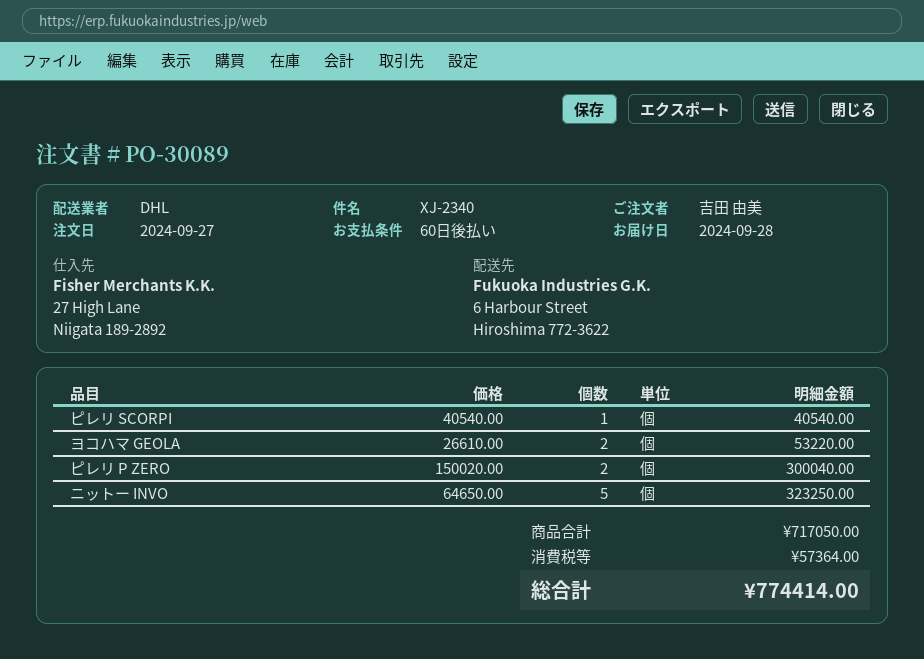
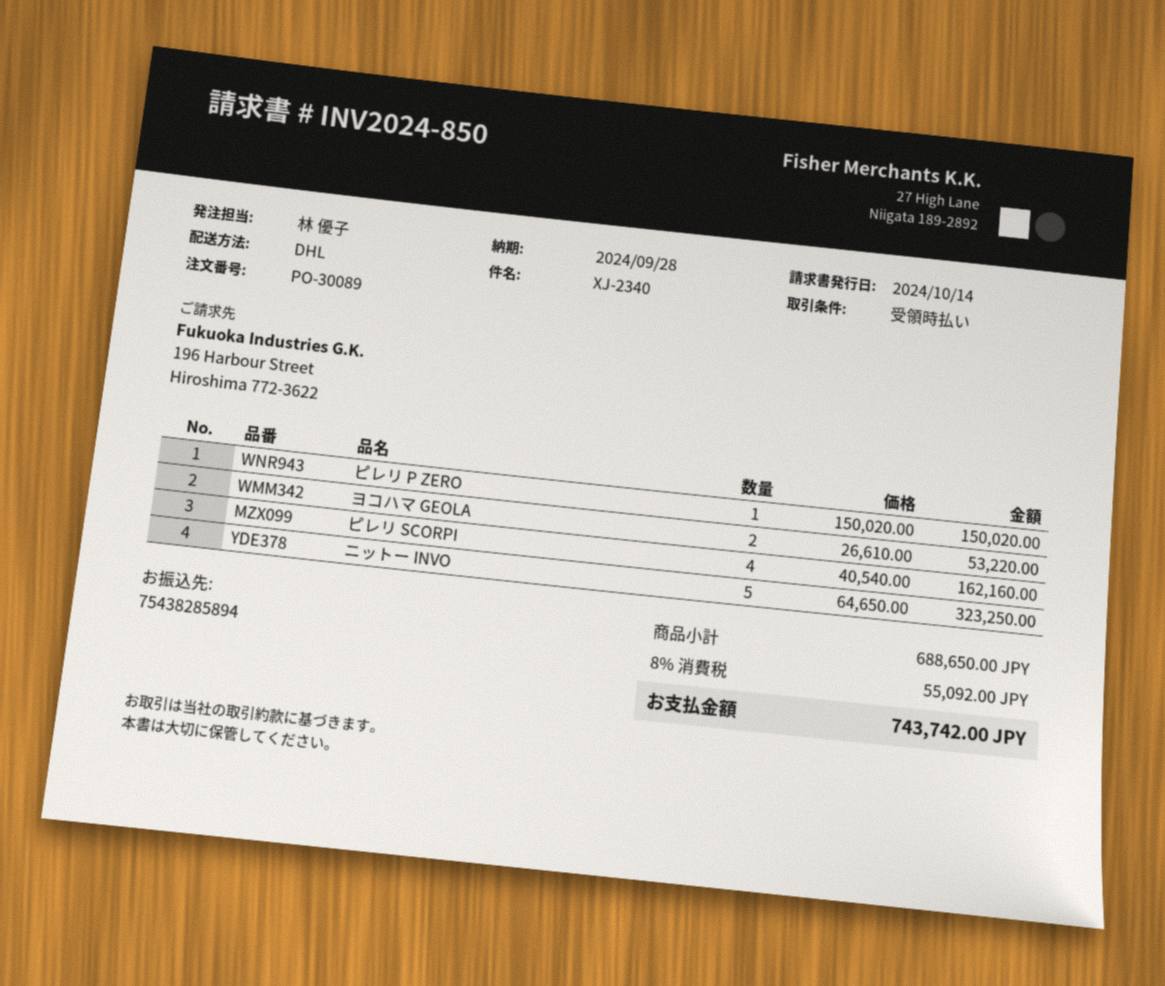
payment terms: 60 days -> on receipt
ordered by: 吉田 由美 -> 林 優子
ピレリ SCORPI: 1 x 40540.00 = 40540.00 -> 4 x 40540.00 = 162160.00
ピレリ P ZERO: 2 x 150020.00 = 300040.00 -> 1 x 150020.00 = 150020.00
subtotal: 717050.00 -> 688650.00
tax: 57364.00 -> 55092.00
total: 774414.00 -> 743742.00

